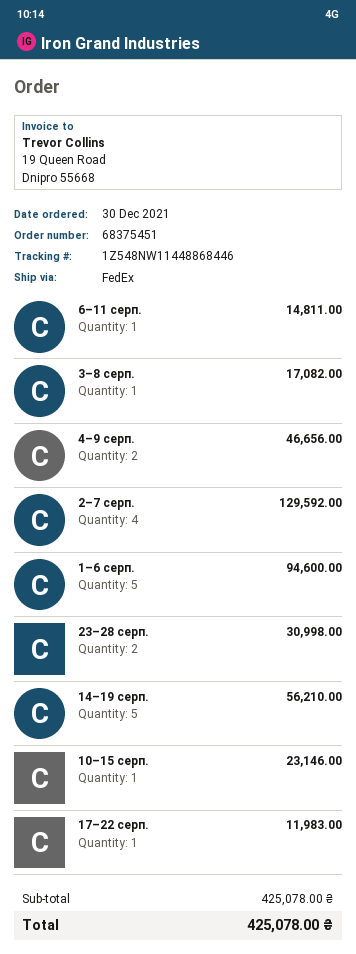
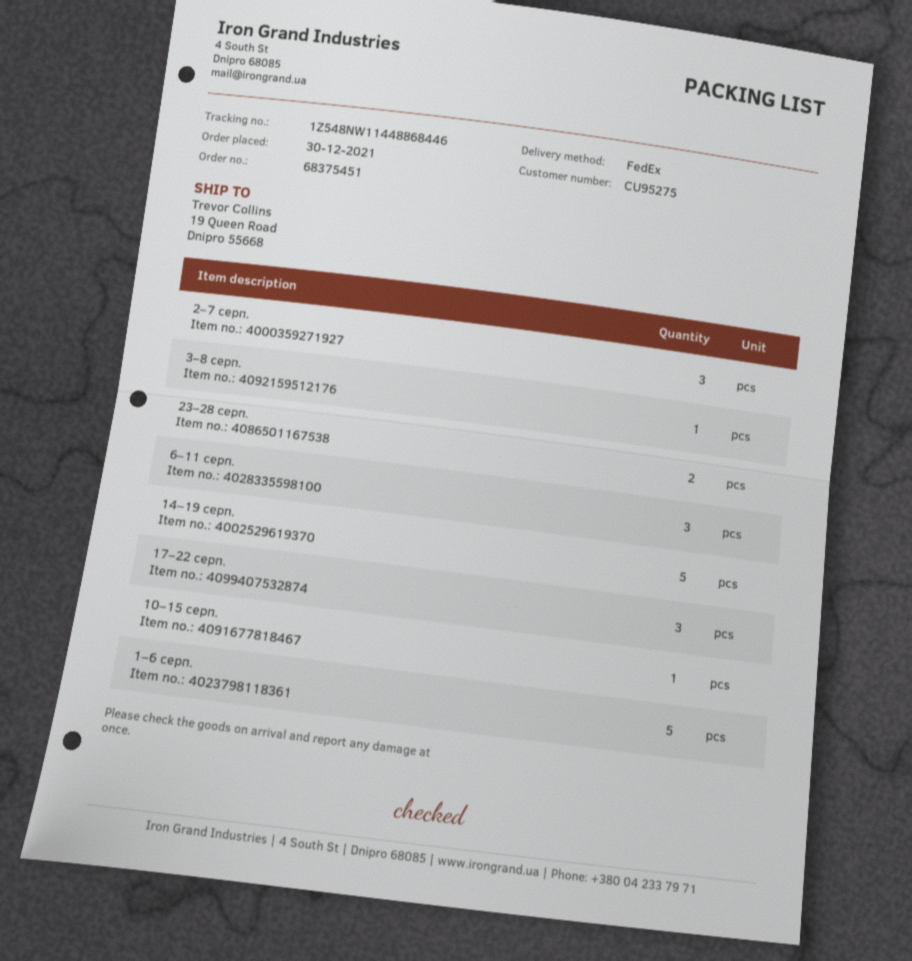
6–11 серп.: 1 -> 3
4–9 серп.: 2 -> none
2–7 серп.: 4 -> 3
17–22 серп.: 1 -> 3

